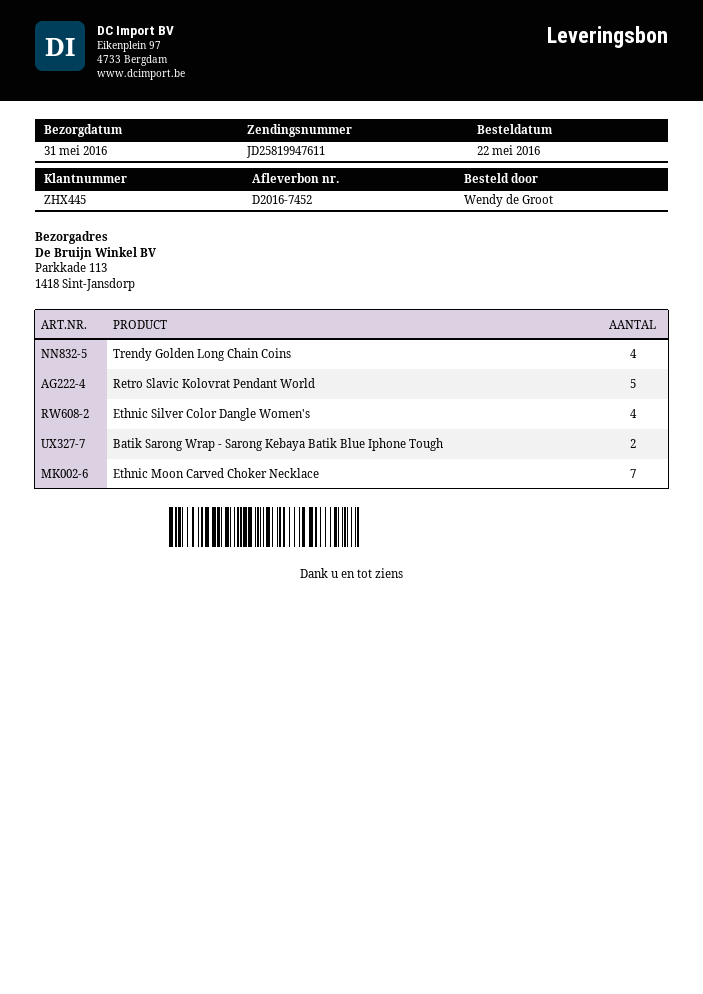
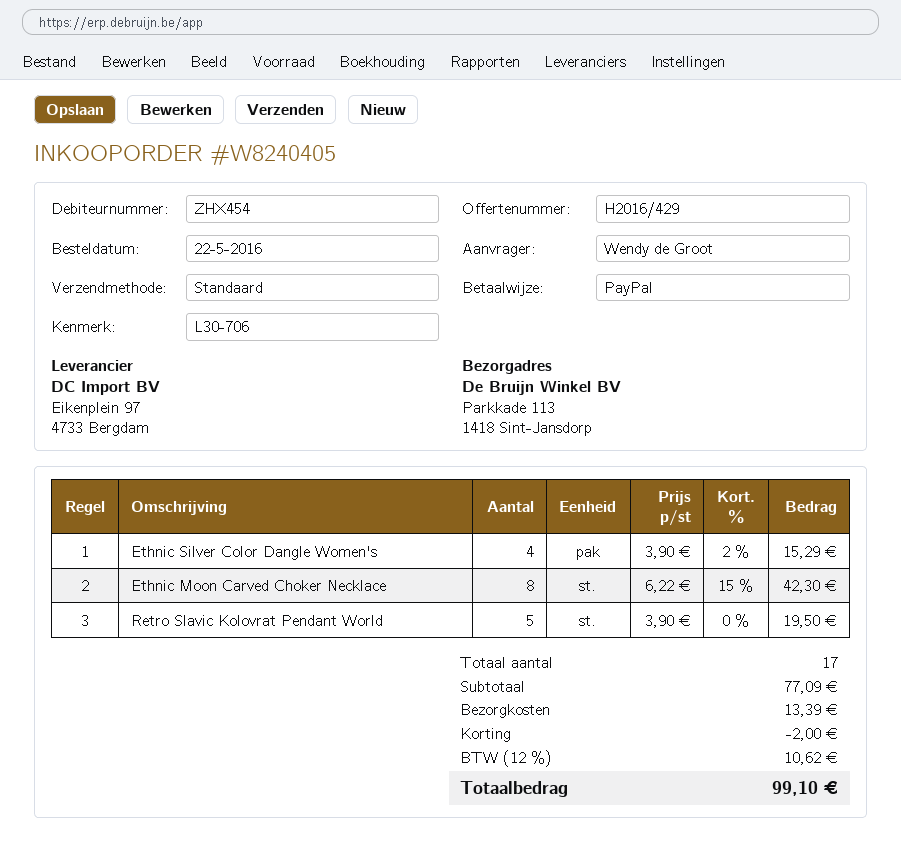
customer number: ZHX445 -> ZHX454
Trendy Golden Long Chain Coins: 4 -> none
Batik Sarong Wrap - Sarong Kebaya Batik Blue Iphone Tough: 2 -> none
Ethnic Moon Carved Choker Necklace: 7 -> 8

